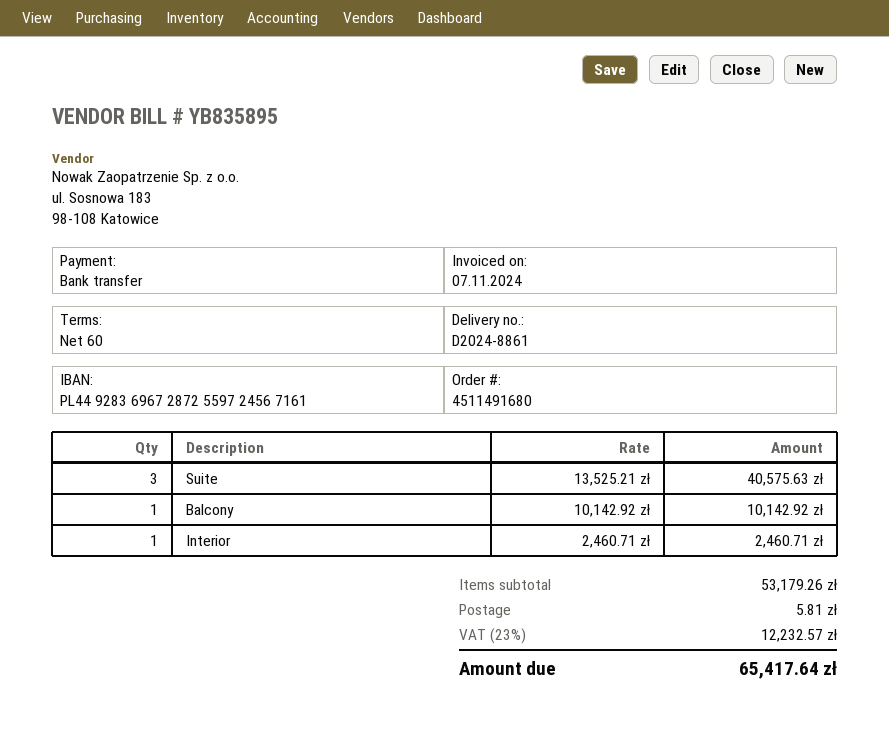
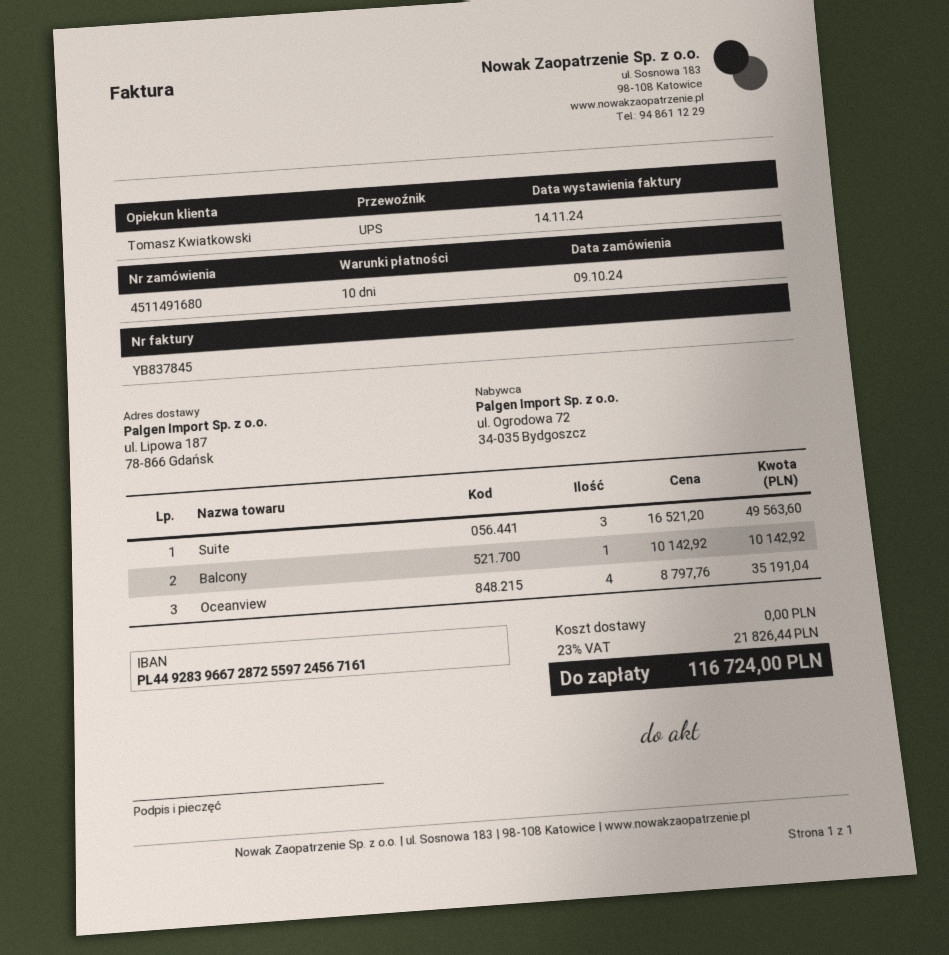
invoice number: YB835895 -> YB837845
invoice date: 2024-11-07 -> 2024-11-14
payment terms: 60 days -> 10 days
bank account: PL44928369672872559724567161 -> PL44928396672872559724567161
Suite: 3 x 13525.21 = 40575.63 -> 3 x 16521.20 = 49563.60
Interior: 1 x 2460.71 = 2460.71 -> none
Oceanview: none -> 4 x 8797.76 = 35191.04
shipping: 5.81 -> 0.00
tax: 23% = 12232.57 -> 23% = 21826.44
total: 65417.64 -> 116724.00

